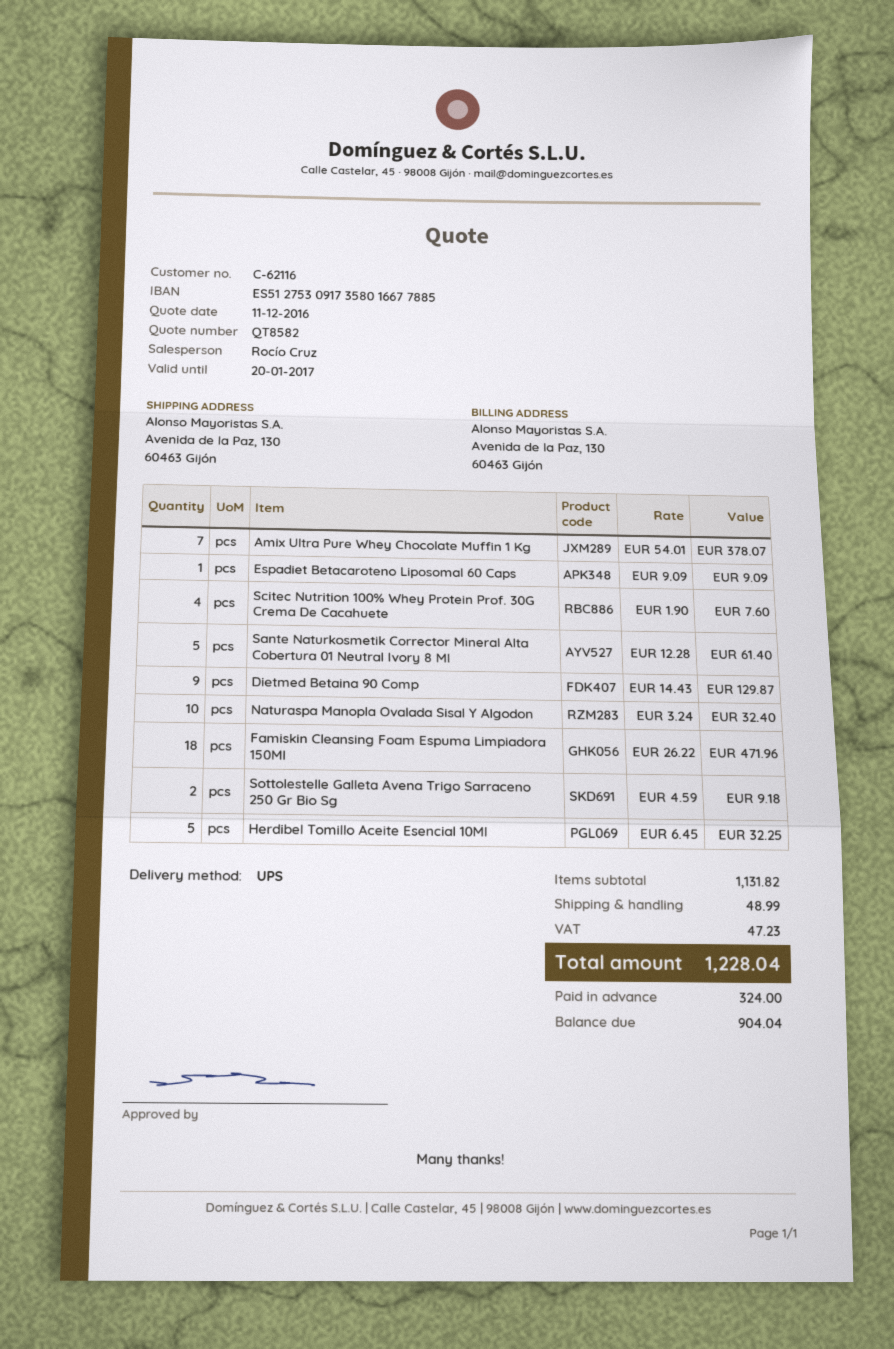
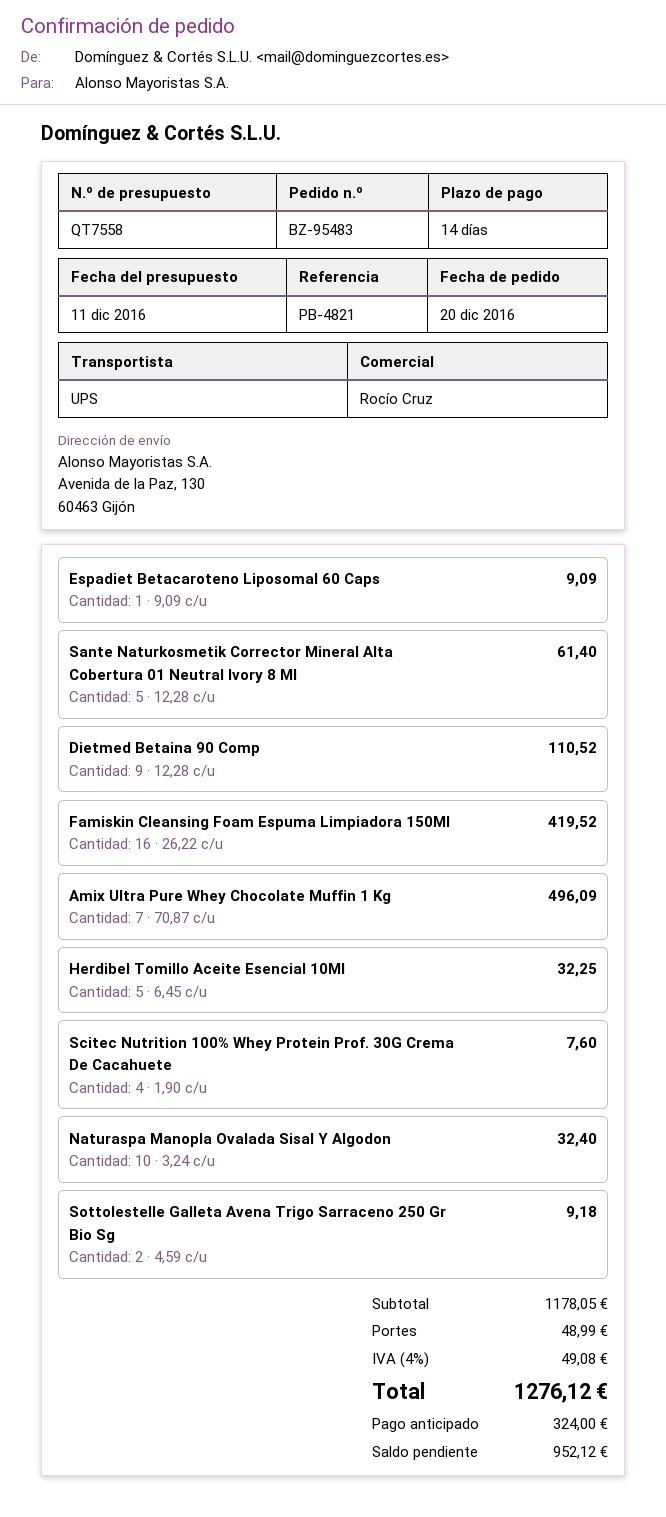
quote number: QT8582 -> QT7558
Amix Ultra Pure Whey Chocolate Muffin 1 Kg: 7 x 54.01 = 378.07 -> 7 x 70.87 = 496.09
Dietmed Betaina 90 Comp: 9 x 14.43 = 129.87 -> 9 x 12.28 = 110.52
Famiskin Cleansing Foam Espuma Limpiadora 150Ml: 18 x 26.22 = 471.96 -> 16 x 26.22 = 419.52
subtotal: 1131.82 -> 1178.05
tax: 47.23 -> 49.08
total: 1228.04 -> 1276.12
balance: 904.04 -> 952.12

